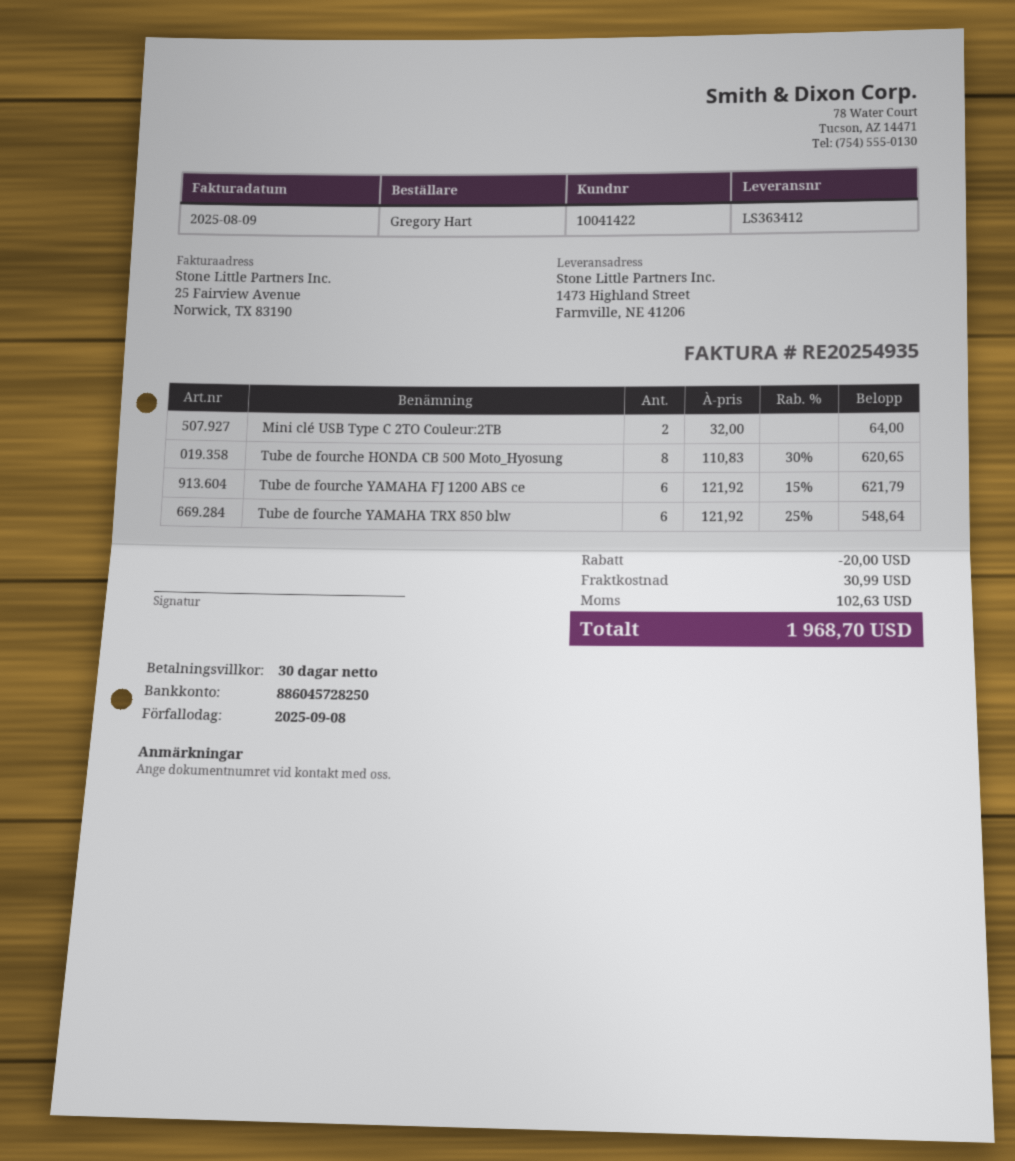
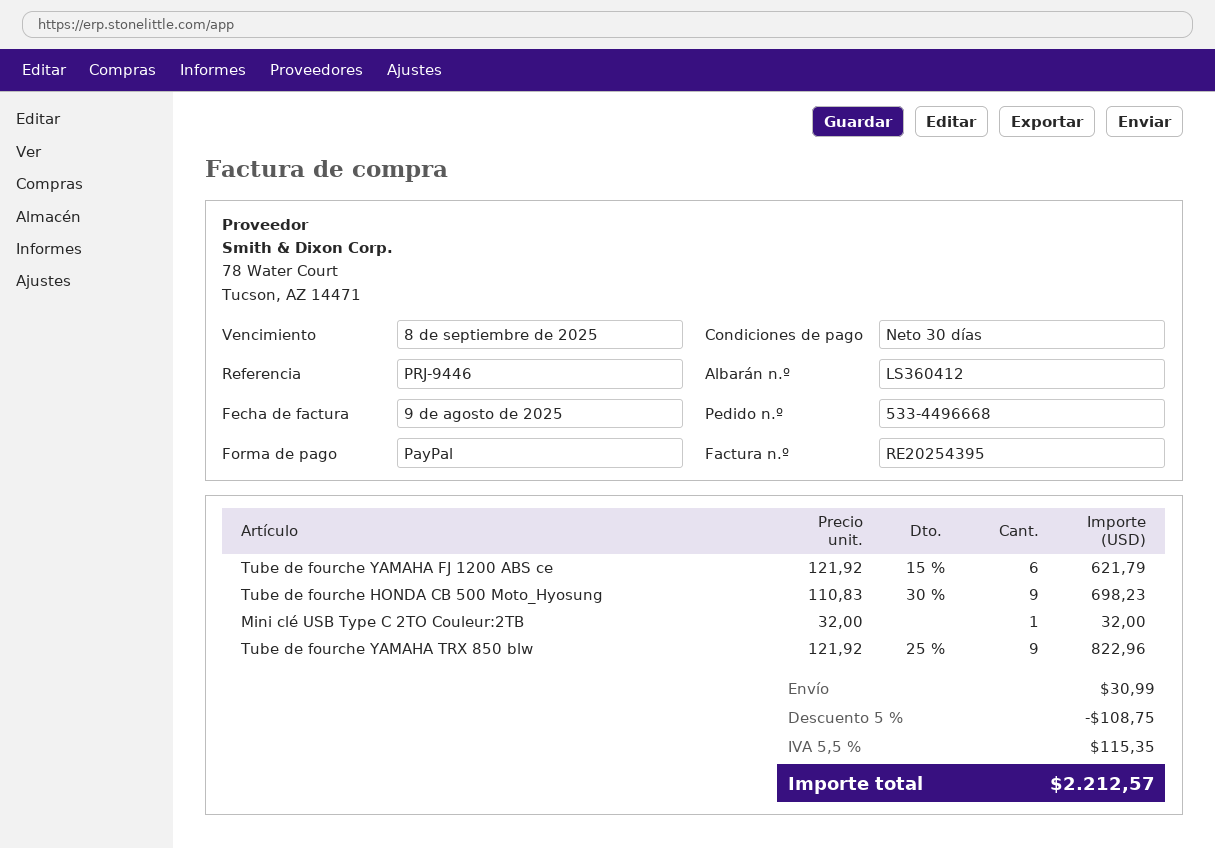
delivery note number: LS363412 -> LS360412
invoice number: RE20254935 -> RE20254395
Mini clé USB Type C 2TO Couleur:2TB: 2 x 32.00 = 64.00 -> 1 x 32.00 = 32.00
Tube de fourche HONDA CB 500 Moto_Hyosung: 8 x 110.83 - 30% = 620.65 -> 9 x 110.83 - 30% = 698.23
Tube de fourche YAMAHA TRX 850 blw: 6 x 121.92 - 25% = 548.64 -> 9 x 121.92 - 25% = 822.96
discount: 20.00 -> 108.75
tax: 102.63 -> 115.35
total: 1968.70 -> 2212.57

